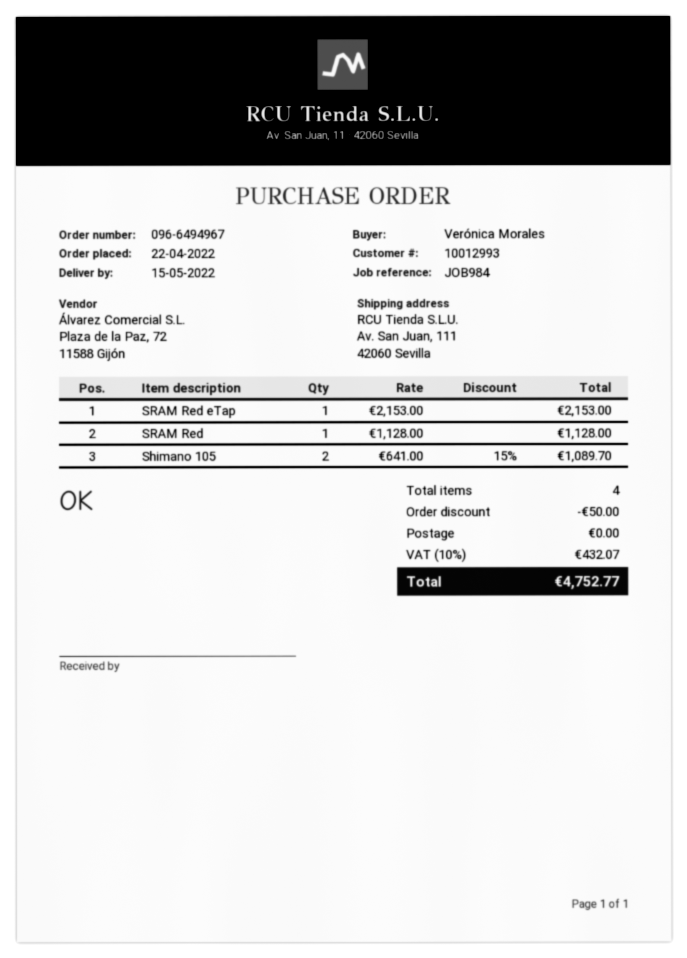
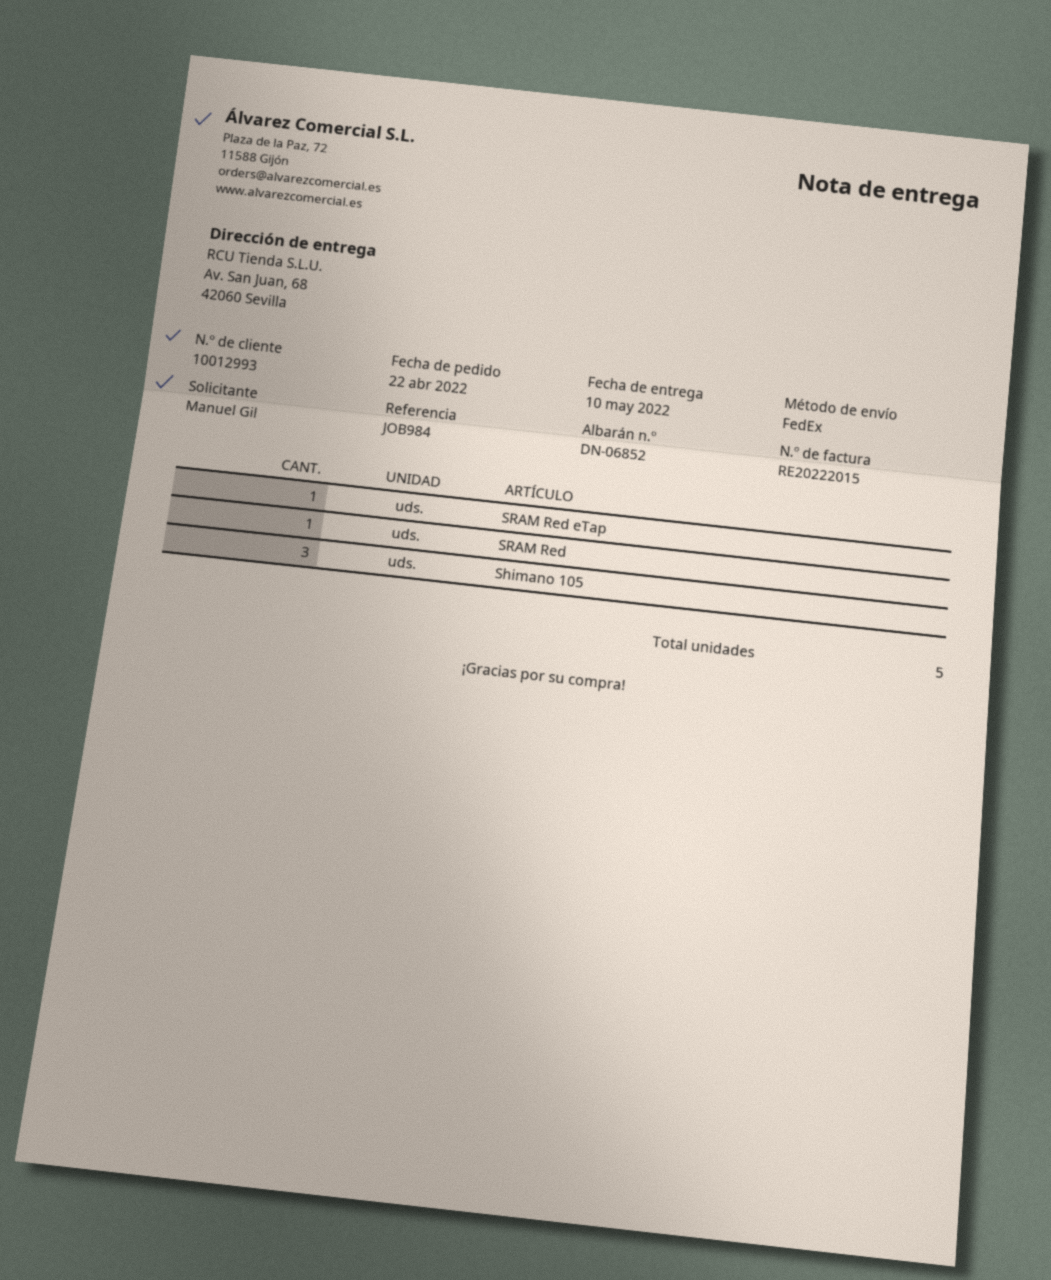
delivery date: 2022-05-15 -> 2022-05-10
ordered by: Verónica Morales -> Manuel Gil
ship to: Av. San Juan, 111, 42060 Sevilla -> Av. San Juan, 68, 42060 Sevilla
Shimano 105: 2 -> 3
total quantity: 4 -> 5

